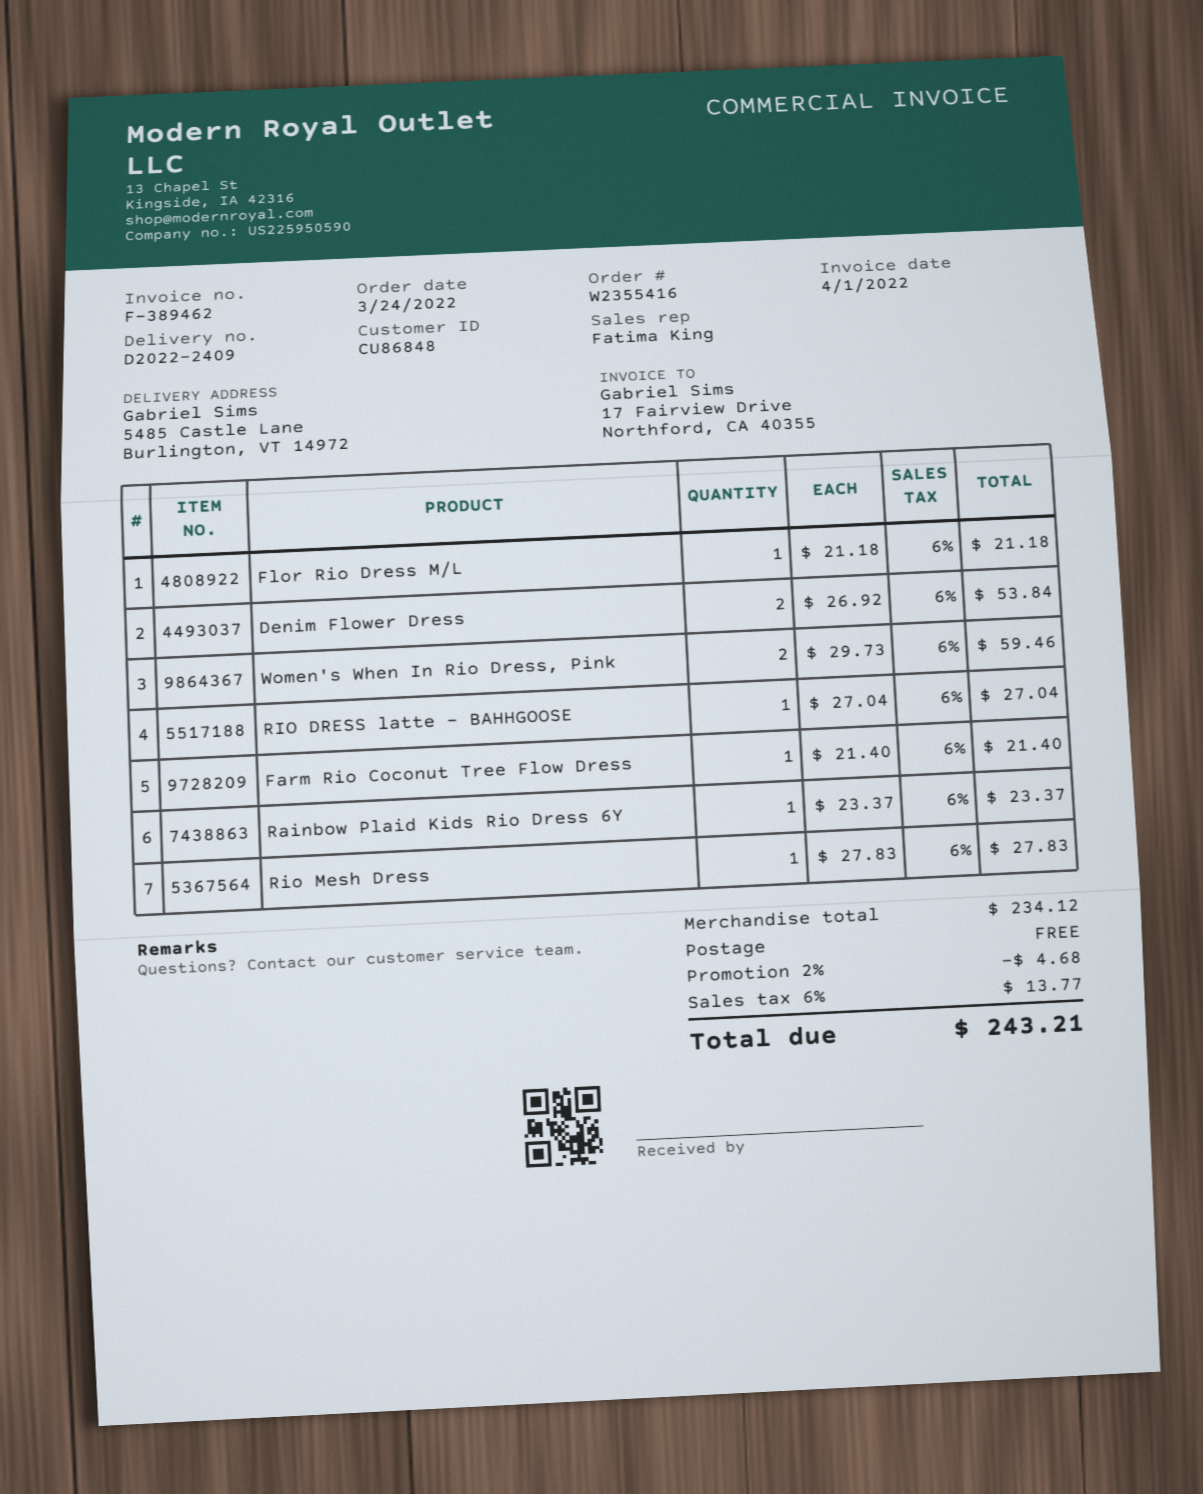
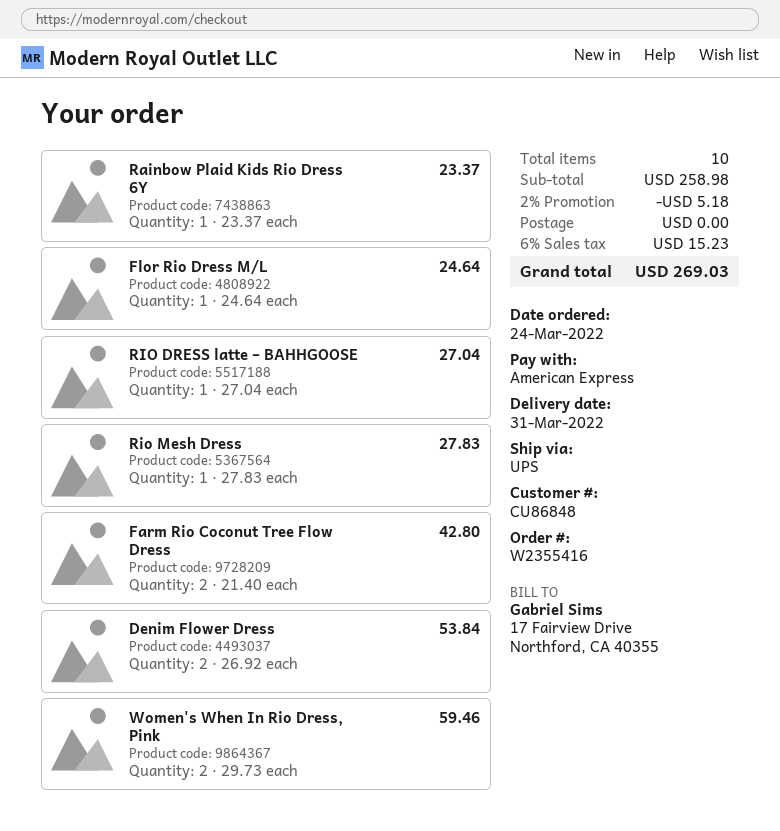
Flor Rio Dress M/L: 1 x 21.18 = 21.18 -> 1 x 24.64 = 24.64
Farm Rio Coconut Tree Flow Dress: 1 x 21.40 = 21.40 -> 2 x 21.40 = 42.80
subtotal: 234.12 -> 258.98
discount: 2% = 4.68 -> 2% = 5.18
tax: 6% = 13.77 -> 6% = 15.23
total: 243.21 -> 269.03

